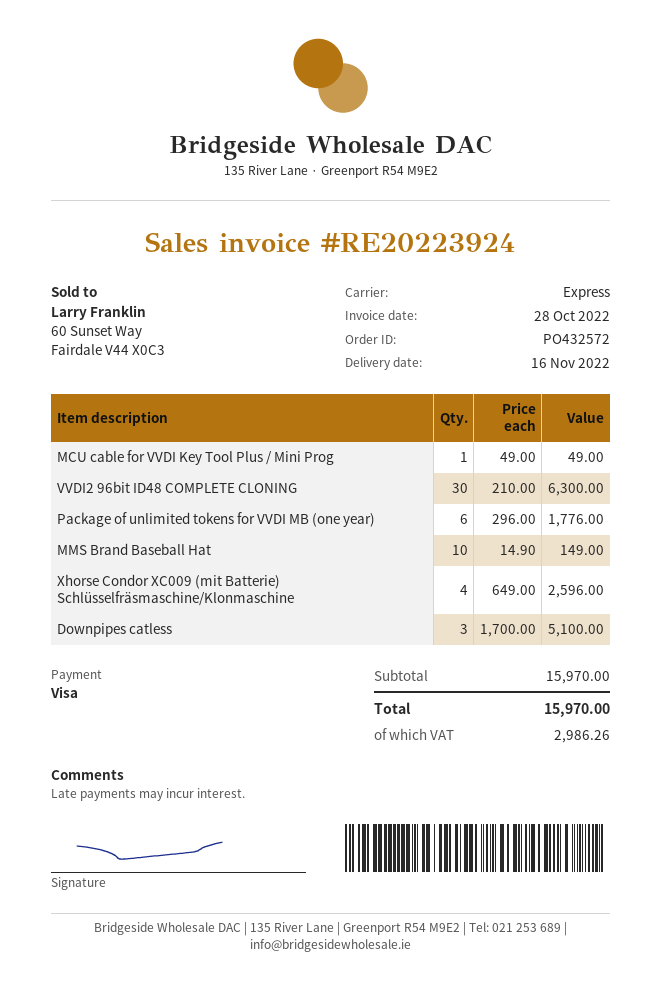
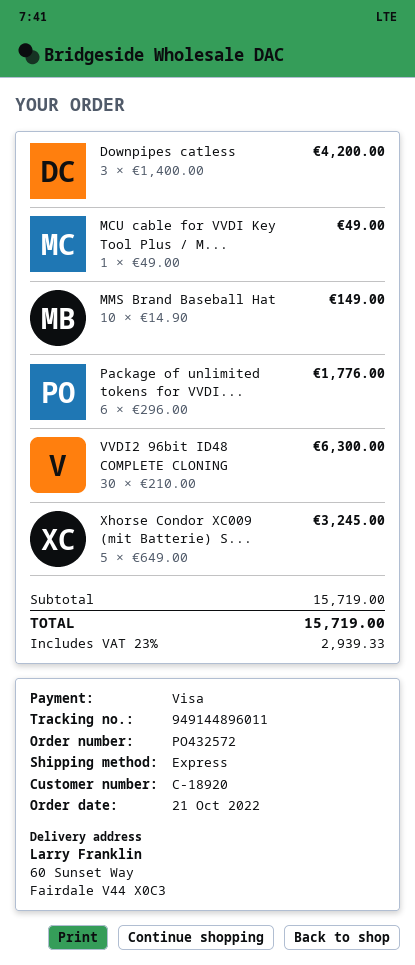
Xhorse Condor XC009 (mit Batterie) Schlüsselfräsmaschine/Klonmaschine: 4 x 649.00 = 2596.00 -> 5 x 649.00 = 3245.00
Downpipes catless: 3 x 1700.00 = 5100.00 -> 3 x 1400.00 = 4200.00
subtotal: 15970.00 -> 15719.00
tax: 2986.26 -> 2939.33
total: 15970.00 -> 15719.00

